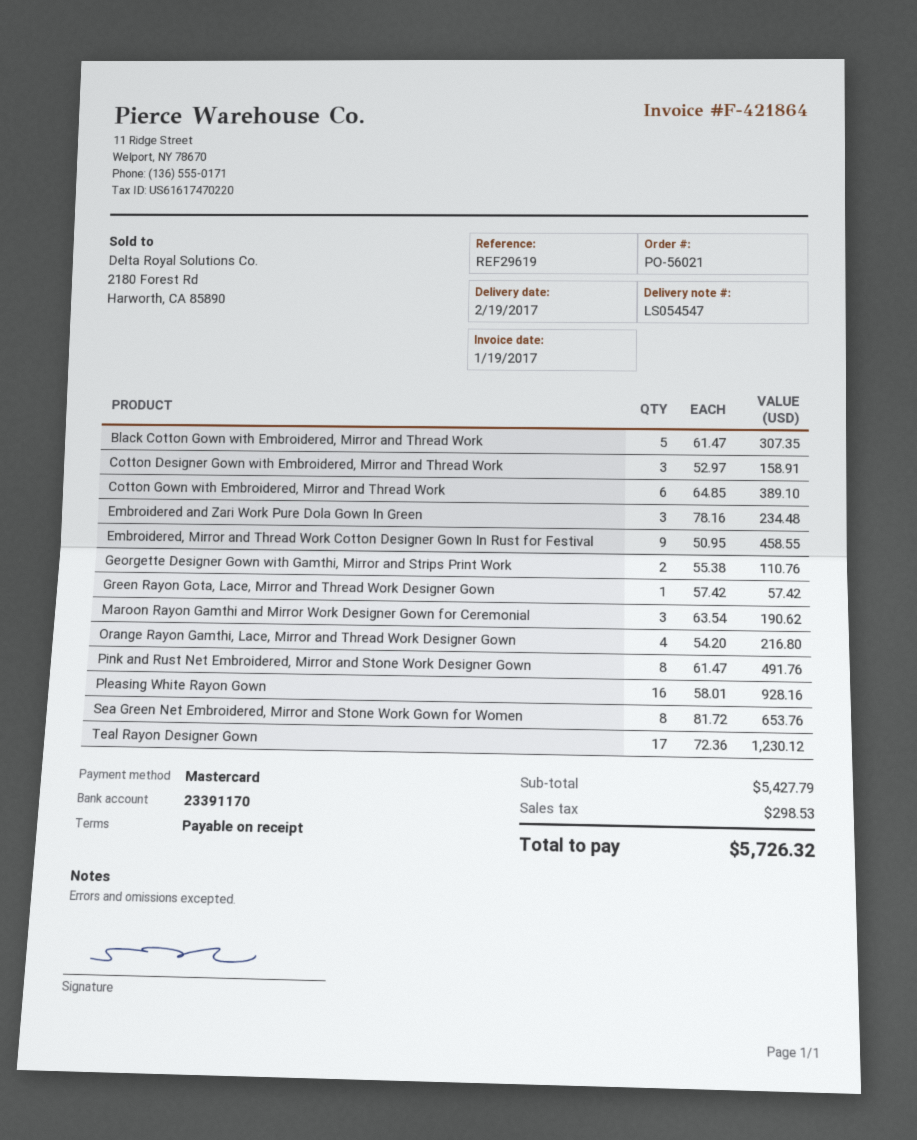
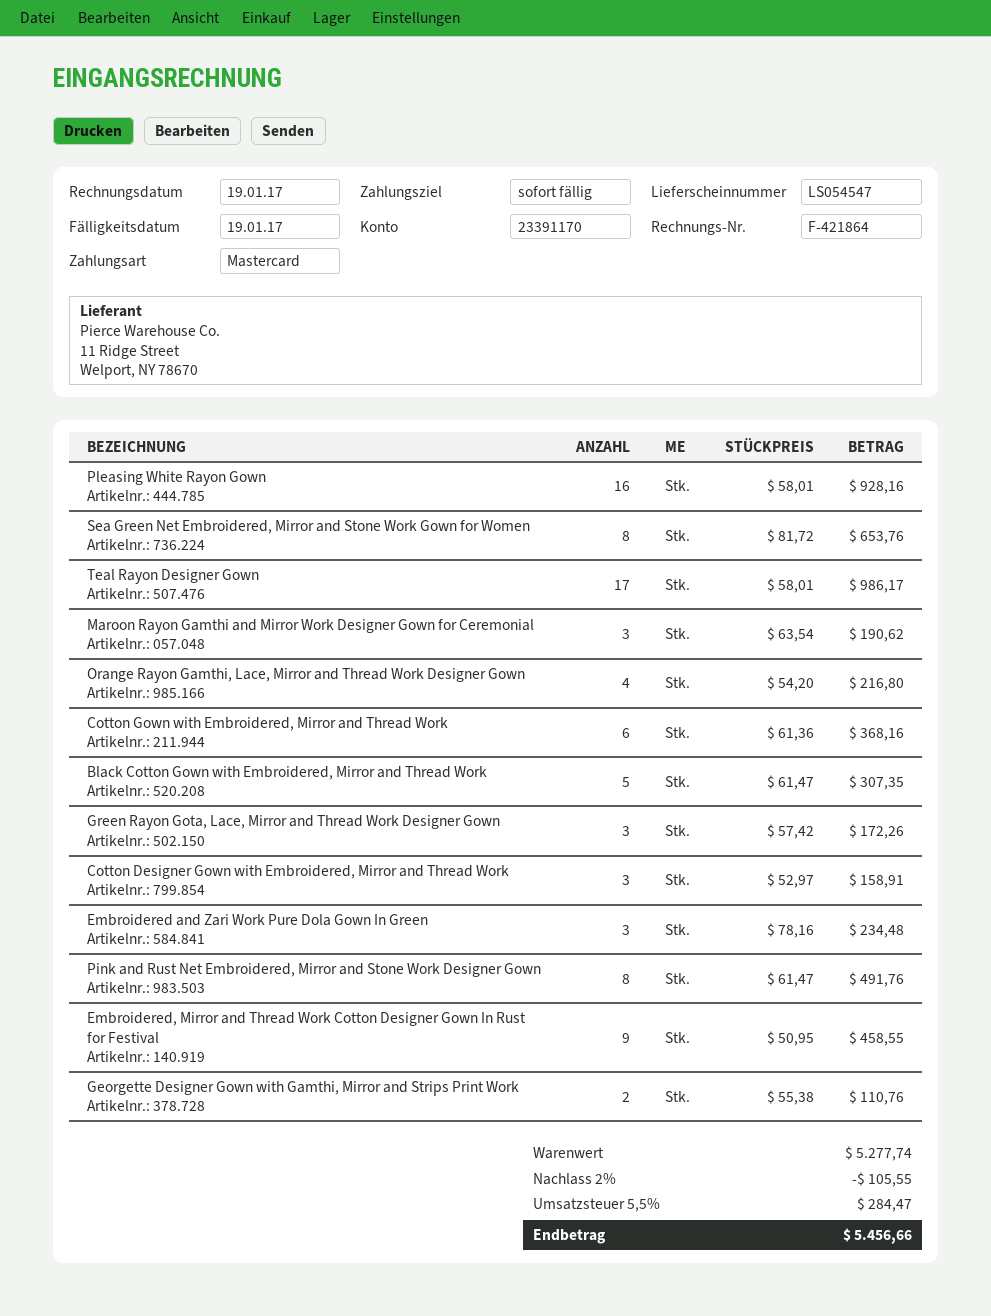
Cotton Gown with Embroidered, Mirror and Thread Work: 6 x 64.85 = 389.10 -> 6 x 61.36 = 368.16
Green Rayon Gota, Lace, Mirror and Thread Work Designer Gown: 1 x 57.42 = 57.42 -> 3 x 57.42 = 172.26
Teal Rayon Designer Gown: 17 x 72.36 = 1230.12 -> 17 x 58.01 = 986.17
subtotal: 5427.79 -> 5277.74
discount: none -> 2% = 105.55
tax: 298.53 -> 284.47
total: 5726.32 -> 5456.66

